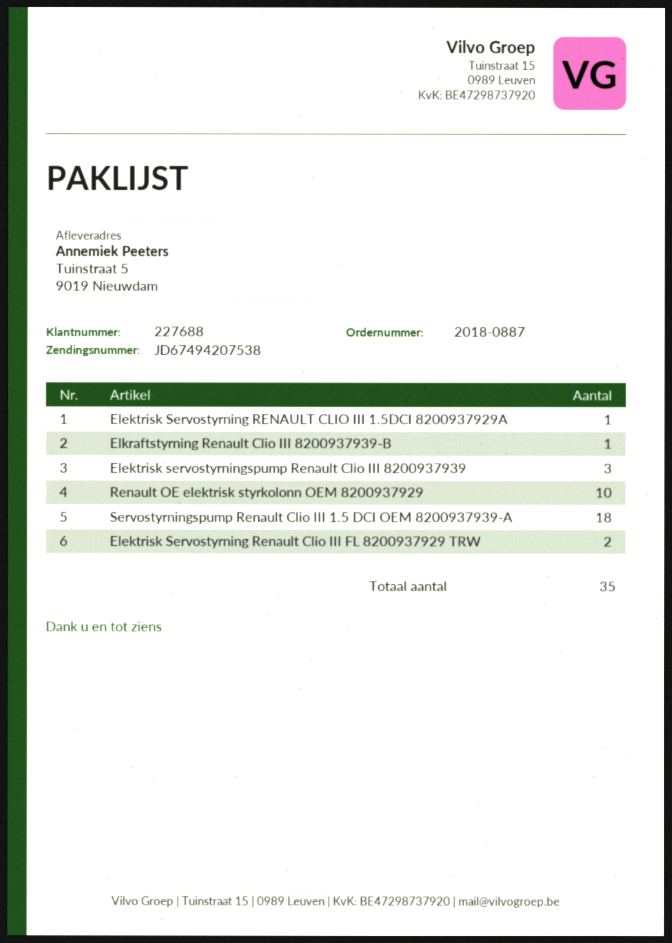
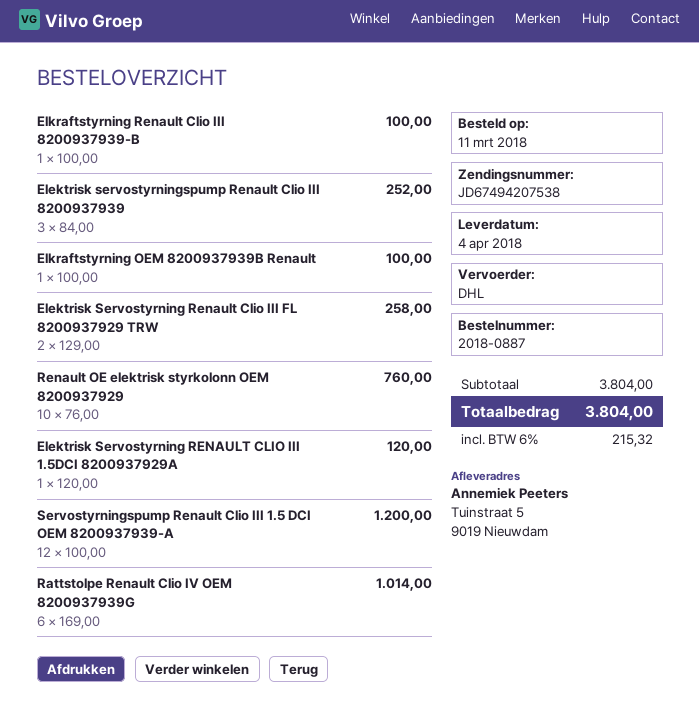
Servostyrningspump Renault Clio III 1.5 DCI OEM 8200937939-A: 18 -> 12
Elkraftstyrning OEM 8200937939B Renault: none -> 1
Rattstolpe Renault Clio IV OEM 8200937939G: none -> 6

